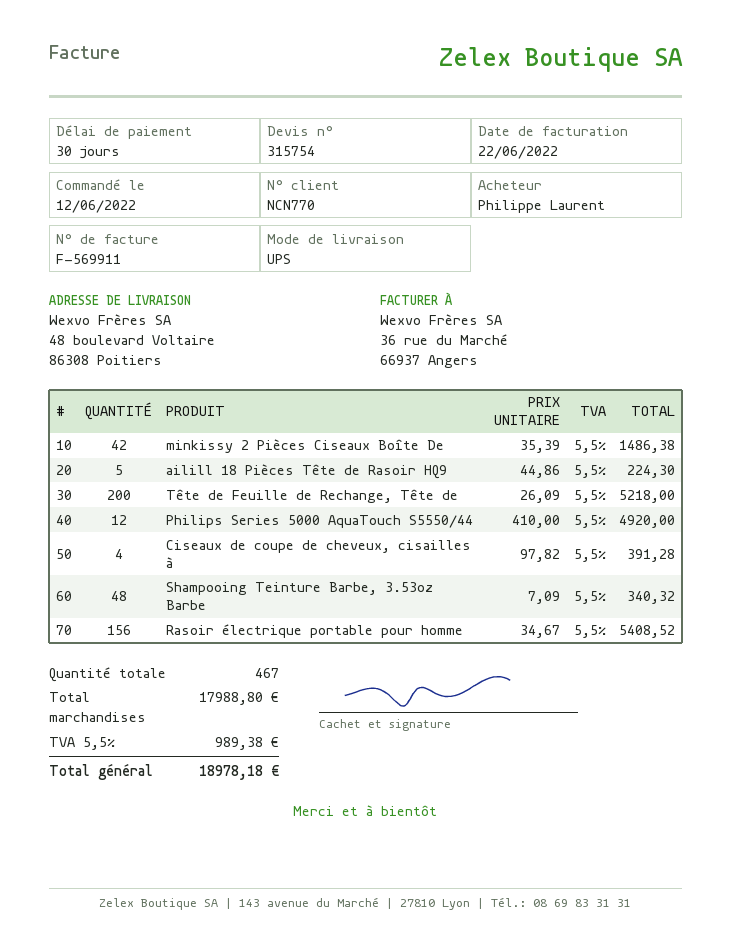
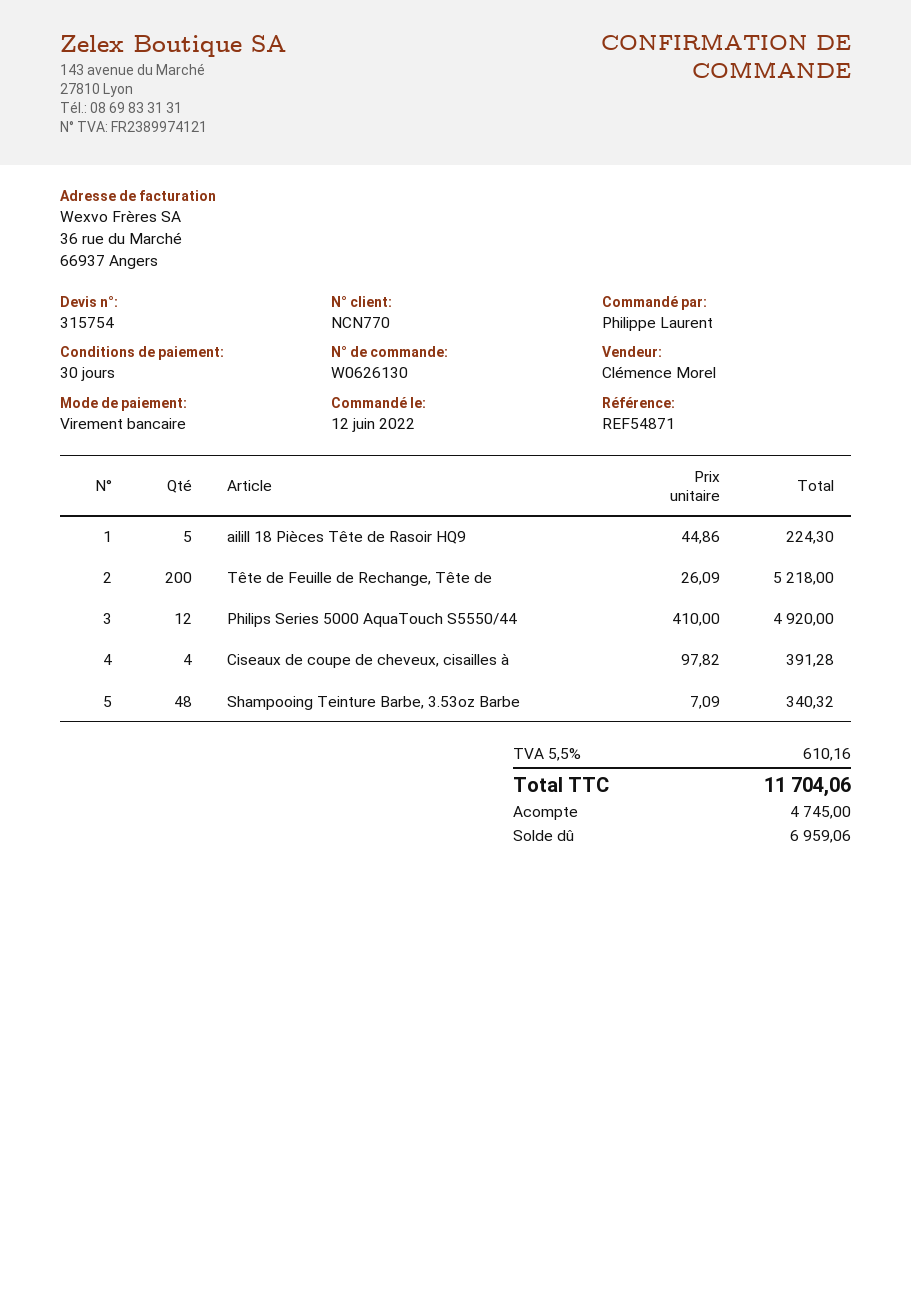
minkissy 2 Pièces Ciseaux Boîte De: 42 x 35.39 = 1486.38 -> none
Rasoir électrique portable pour homme: 156 x 34.67 = 5408.52 -> none
tax: 5.5% = 989.38 -> 5.5% = 610.16
total: 18978.18 -> 11704.06

